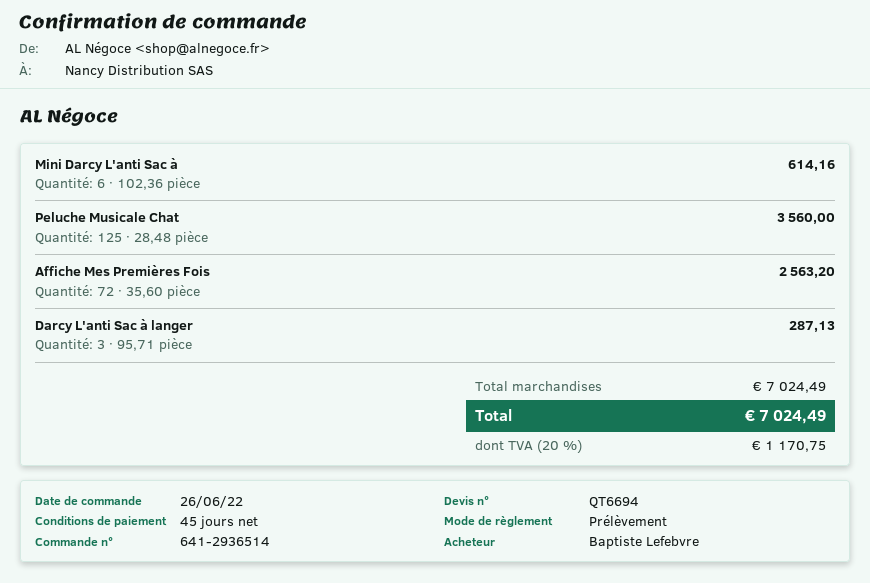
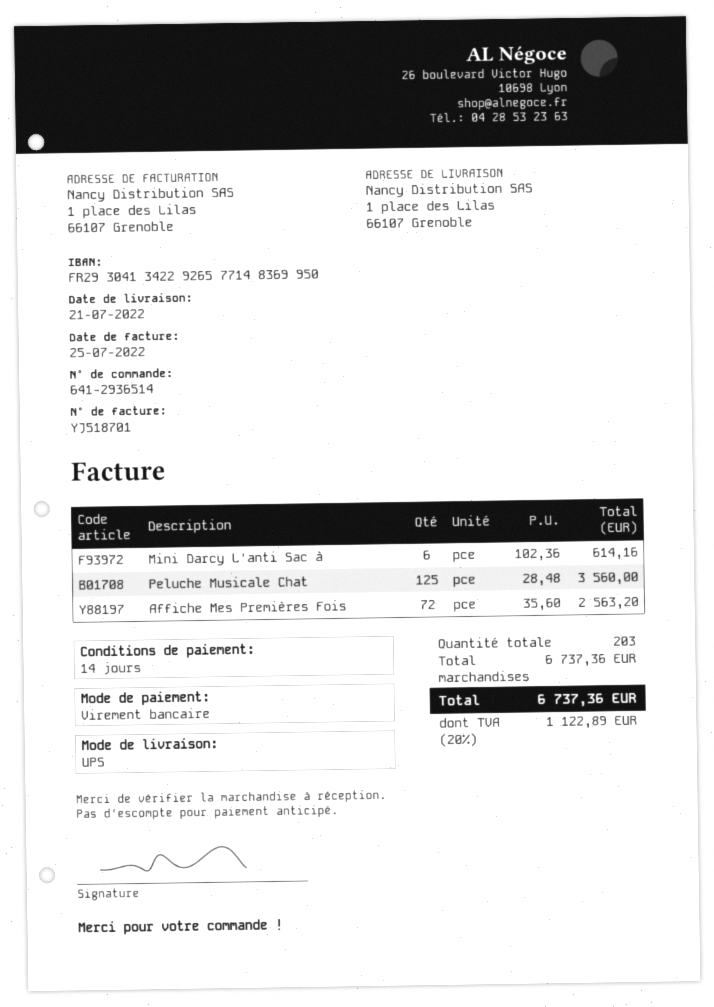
payment terms: 45 days -> 14 days
payment method: direct debit -> bank transfer
Darcy L'anti Sac à langer: 3 x 95.71 = 287.13 -> none
subtotal: 7024.49 -> 6737.36
tax: 20% = 1170.75 -> 20% = 1122.89
total: 7024.49 -> 6737.36

